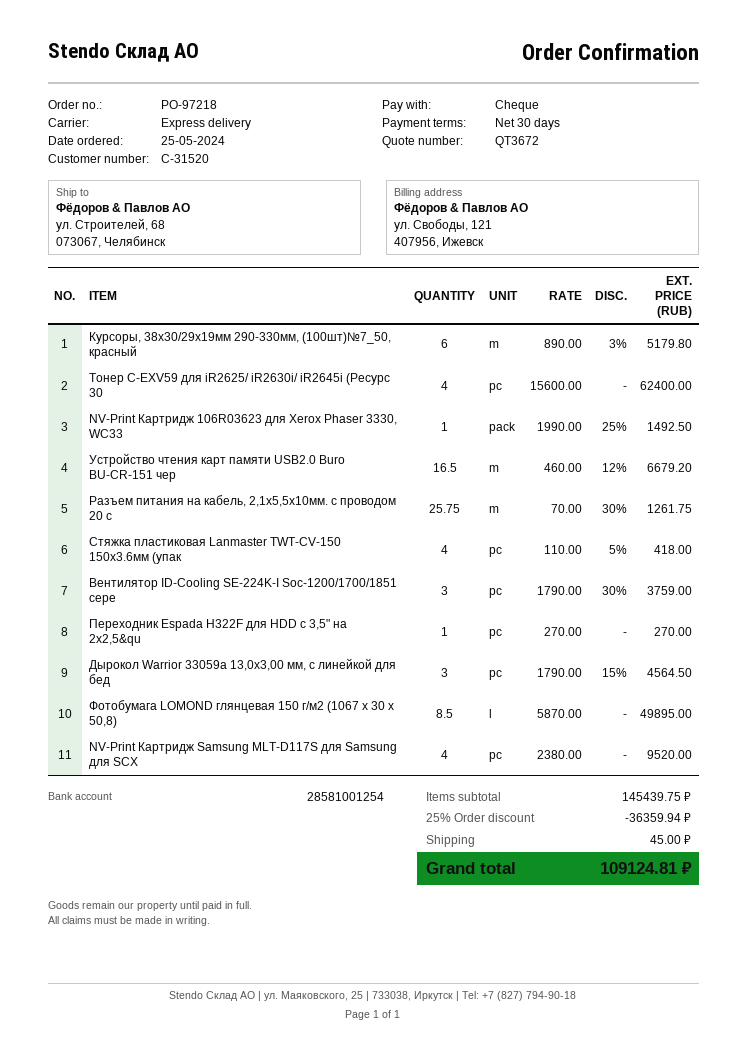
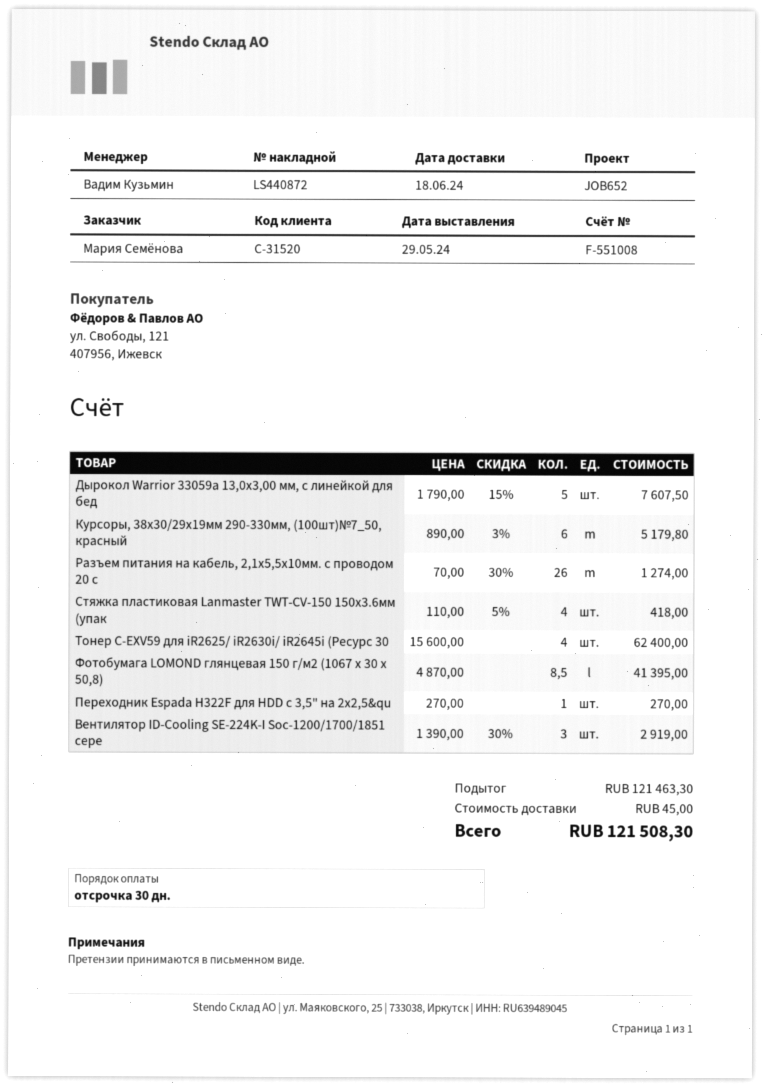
NV-Print Картридж 106R03623 для Xerox Phaser 3330, WC33: 1 x 1990.00 - 25% = 1492.50 -> none
Устройство чтения карт памяти USB2.0 Buro BU-CR-151 чер: 16.5 x 460.00 - 12% = 6679.20 -> none
Разъем питания на кабель, 2,1x5,5x10мм. с проводом 20 с: 25.75 x 70.00 - 30% = 1261.75 -> 26 x 70.00 - 30% = 1274.00
Вентилятор ID-Cooling SE-224K-I Soc-1200/1700/1851 сере: 3 x 1790.00 - 30% = 3759.00 -> 3 x 1390.00 - 30% = 2919.00
Дырокол Warrior 33059a 13,0х3,00 мм, с линейкой для бед: 3 x 1790.00 - 15% = 4564.50 -> 5 x 1790.00 - 15% = 7607.50
Фотобумага LOMOND глянцевая 150 г/м2 (1067 x 30 x 50,8): 8.5 x 5870.00 = 49895.00 -> 8.5 x 4870.00 = 41395.00
NV-Print Картридж Samsung MLT-D117S для Samsung для SCX: 4 x 2380.00 = 9520.00 -> none
subtotal: 145439.75 -> 121463.30
discount: 25% = 36359.94 -> none
total: 109124.81 -> 121508.30

